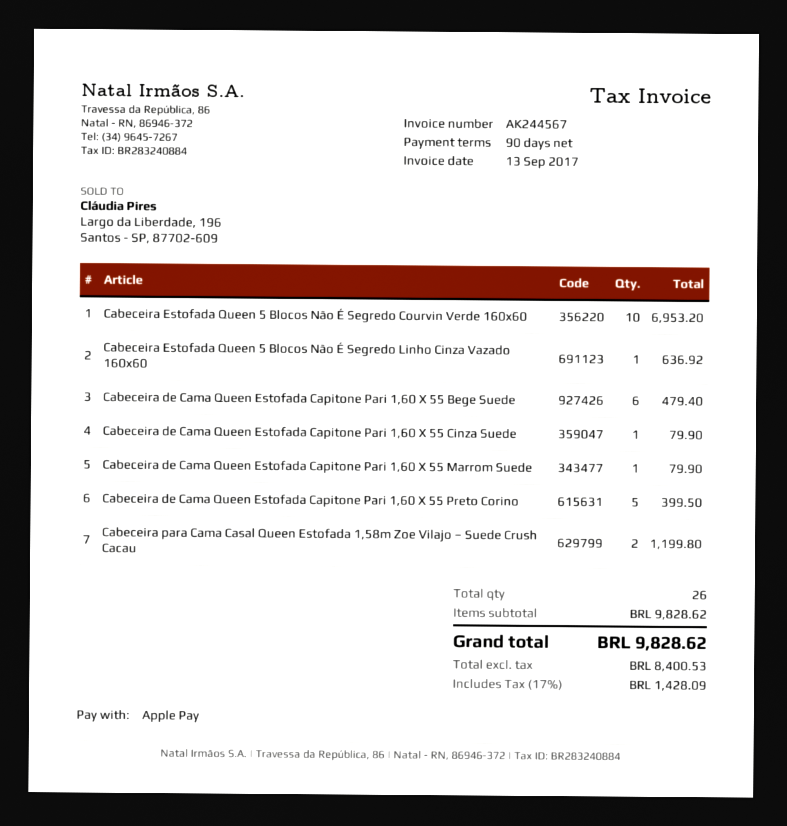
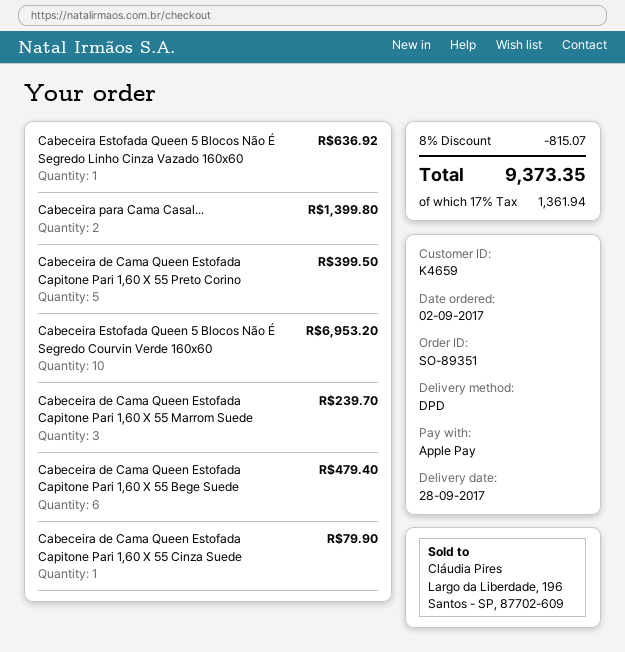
Cabeceira de Cama Queen Estofada Capitone Pari 1,60 X 55 Marrom Suede: 1 for 79.90 -> 3 for 239.70
Cabeceira para Cama Casal Queen Estofada 1,58m Zoe Vilajo – Suede Crush Cacau: 2 for 1199.80 -> 2 for 1399.80
discount: none -> 8% = 815.07
tax: 17% = 1428.09 -> 17% = 1361.94
total: 9828.62 -> 9373.35

